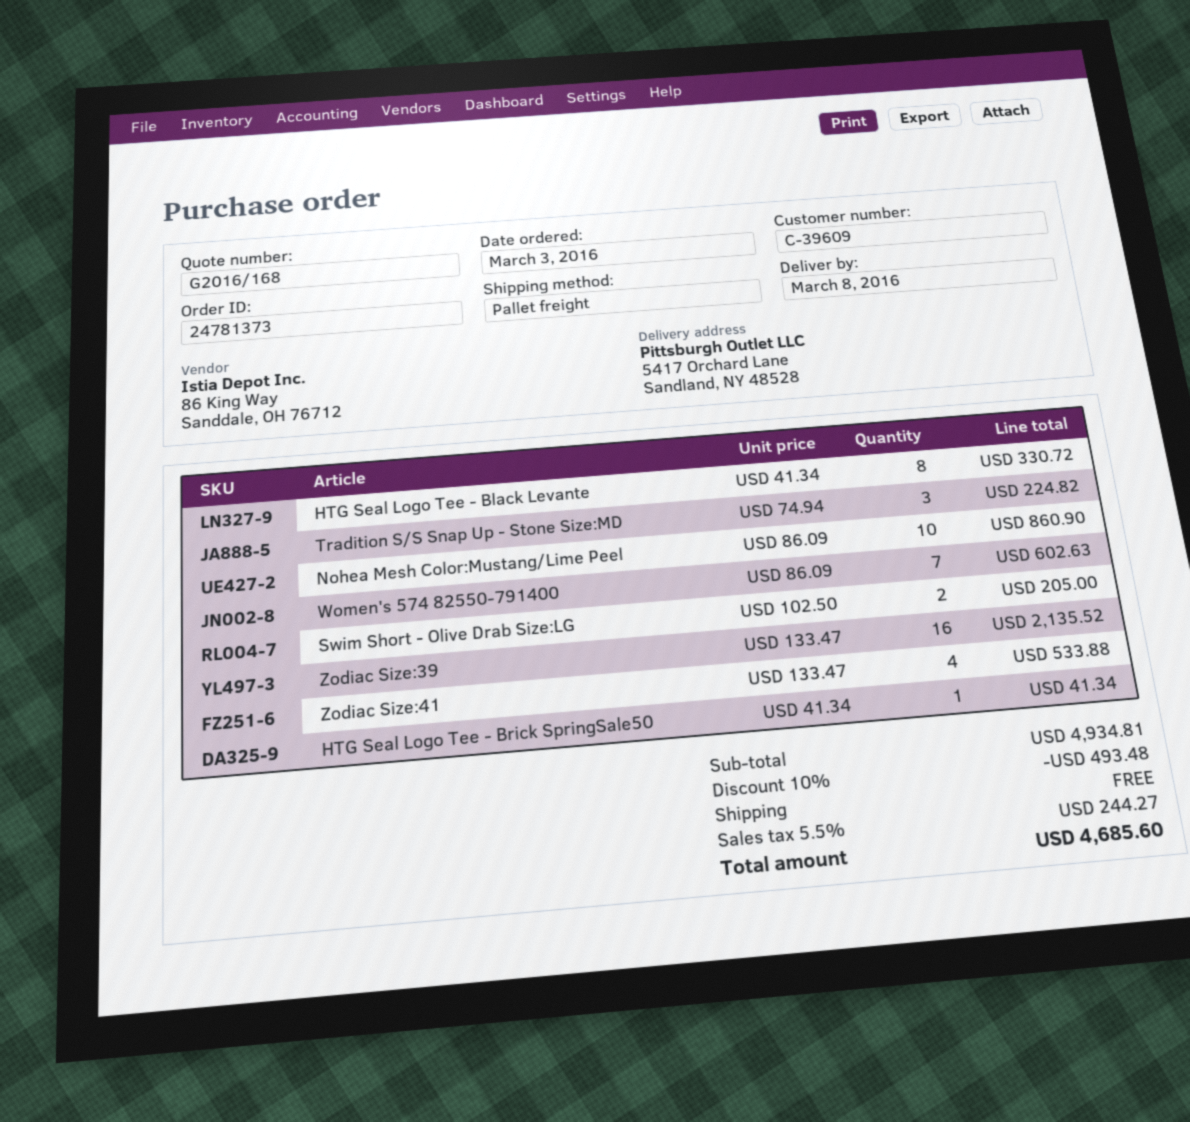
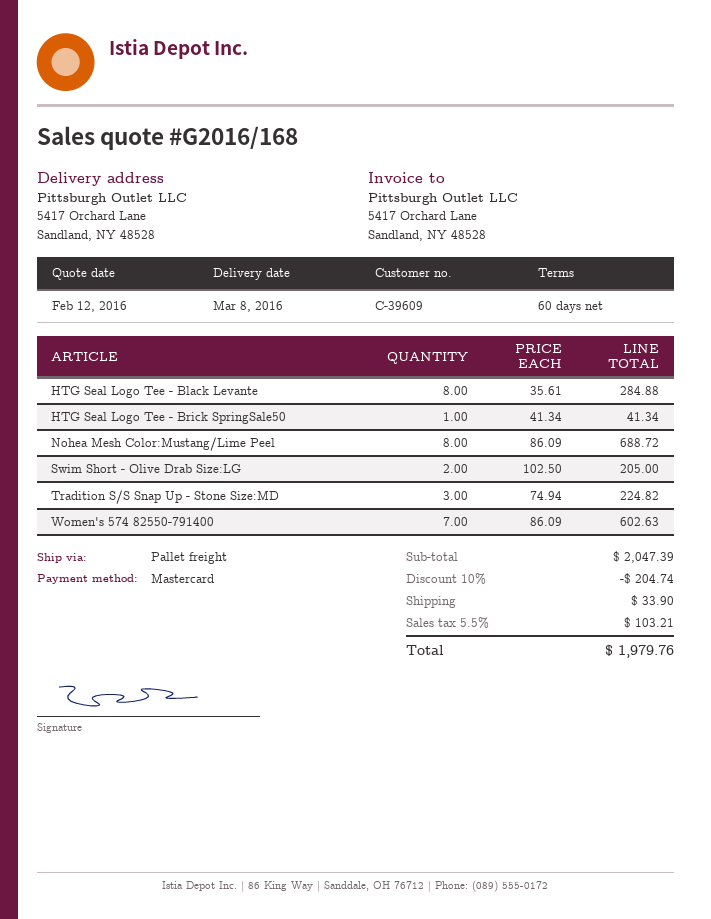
HTG Seal Logo Tee - Black Levante: 8 x 41.34 = 330.72 -> 8 x 35.61 = 284.88
Nohea Mesh Color:Mustang/Lime Peel: 10 x 86.09 = 860.90 -> 8 x 86.09 = 688.72
Zodiac Size:39: 16 x 133.47 = 2135.52 -> none
Zodiac Size:41: 4 x 133.47 = 533.88 -> none
subtotal: 4934.81 -> 2047.39
discount: 10% = 493.48 -> 10% = 204.74
shipping: 0.00 -> 33.90
tax: 5.5% = 244.27 -> 5.5% = 103.21
total: 4685.60 -> 1979.76

